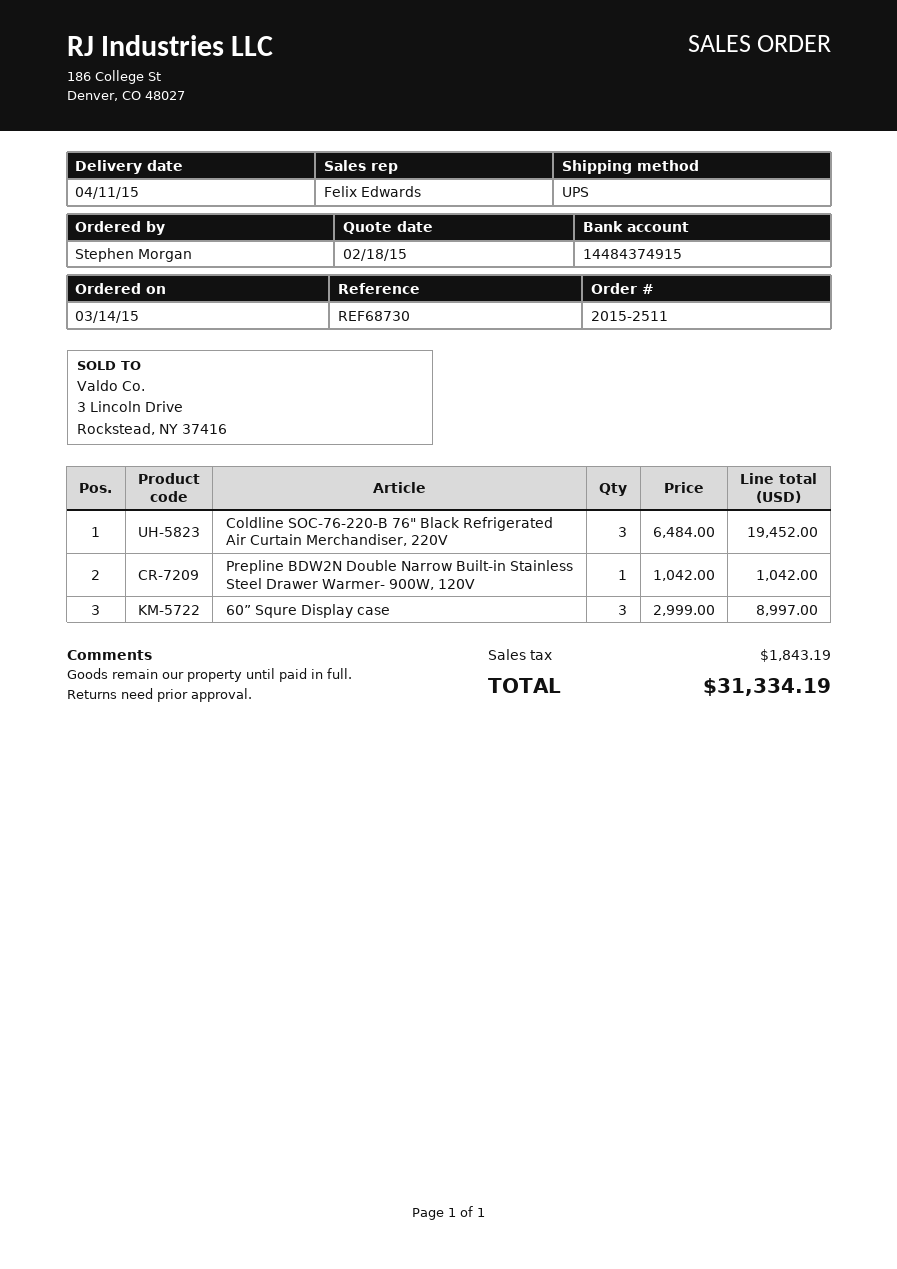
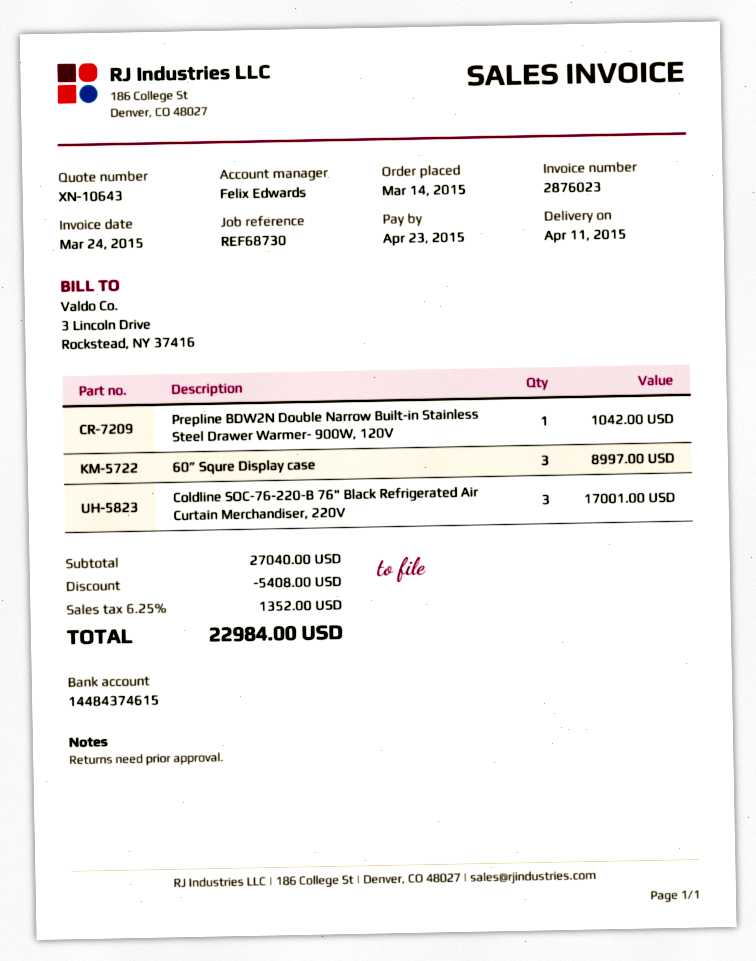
bank account: 14484374915 -> 14484374615
Coldline SOC-76-220-B 76" Black Refrigerated Air Curtain Merchandiser, 220V: 3 for 19452.00 -> 3 for 17001.00
discount: none -> 5408.00
tax: 1843.19 -> 1352.00
total: 31334.19 -> 22984.00

